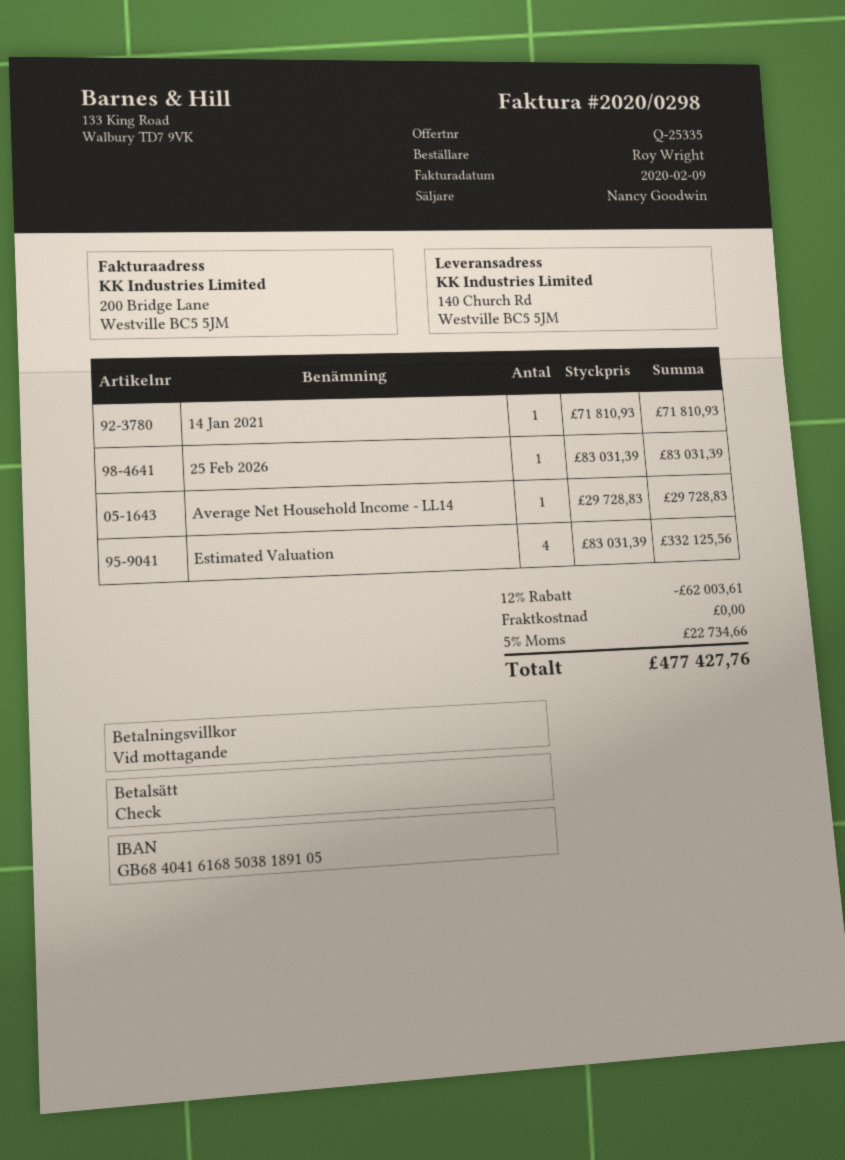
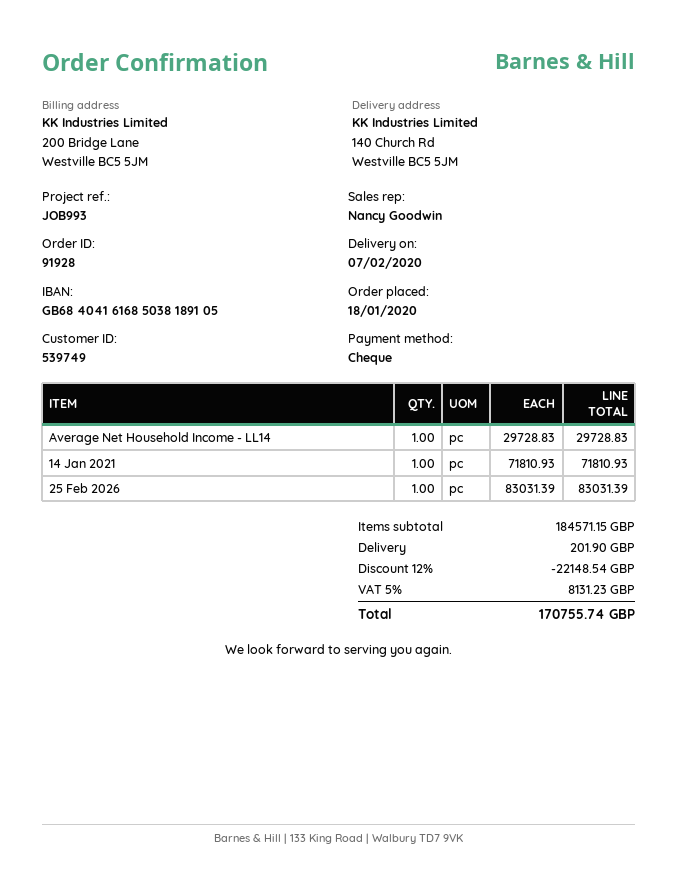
Estimated Valuation: 4 x 83031.39 = 332125.56 -> none
discount: 12% = 62003.61 -> 12% = 22148.54
shipping: 0.00 -> 201.90
tax: 5% = 22734.66 -> 5% = 8131.23
total: 477427.76 -> 170755.74

